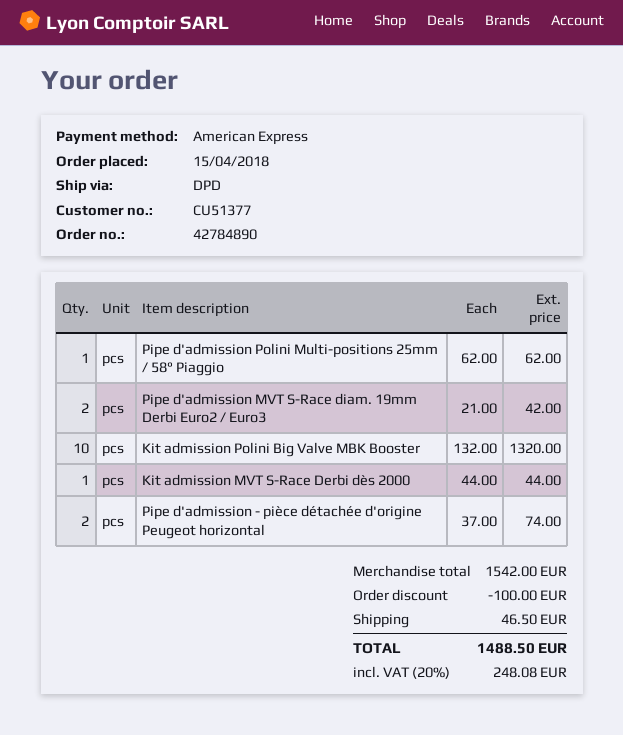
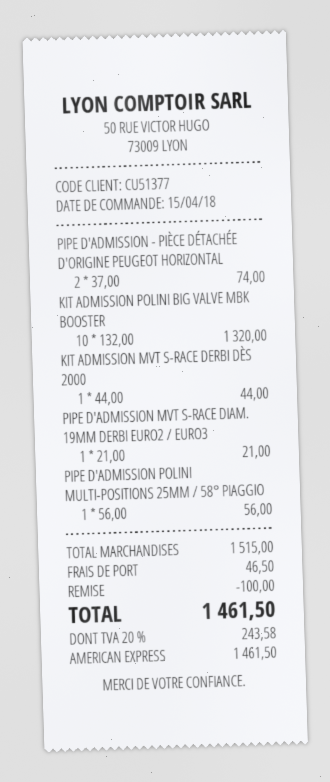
Pipe d'admission Polini Multi-positions 25mm / 58° Piaggio: 1 x 62.00 = 62.00 -> 1 x 56.00 = 56.00
Pipe d'admission MVT S-Race diam. 19mm Derbi Euro2 / Euro3: 2 x 21.00 = 42.00 -> 1 x 21.00 = 21.00
subtotal: 1542.00 -> 1515.00
tax: 20% = 248.08 -> 20% = 243.58
total: 1488.50 -> 1461.50

